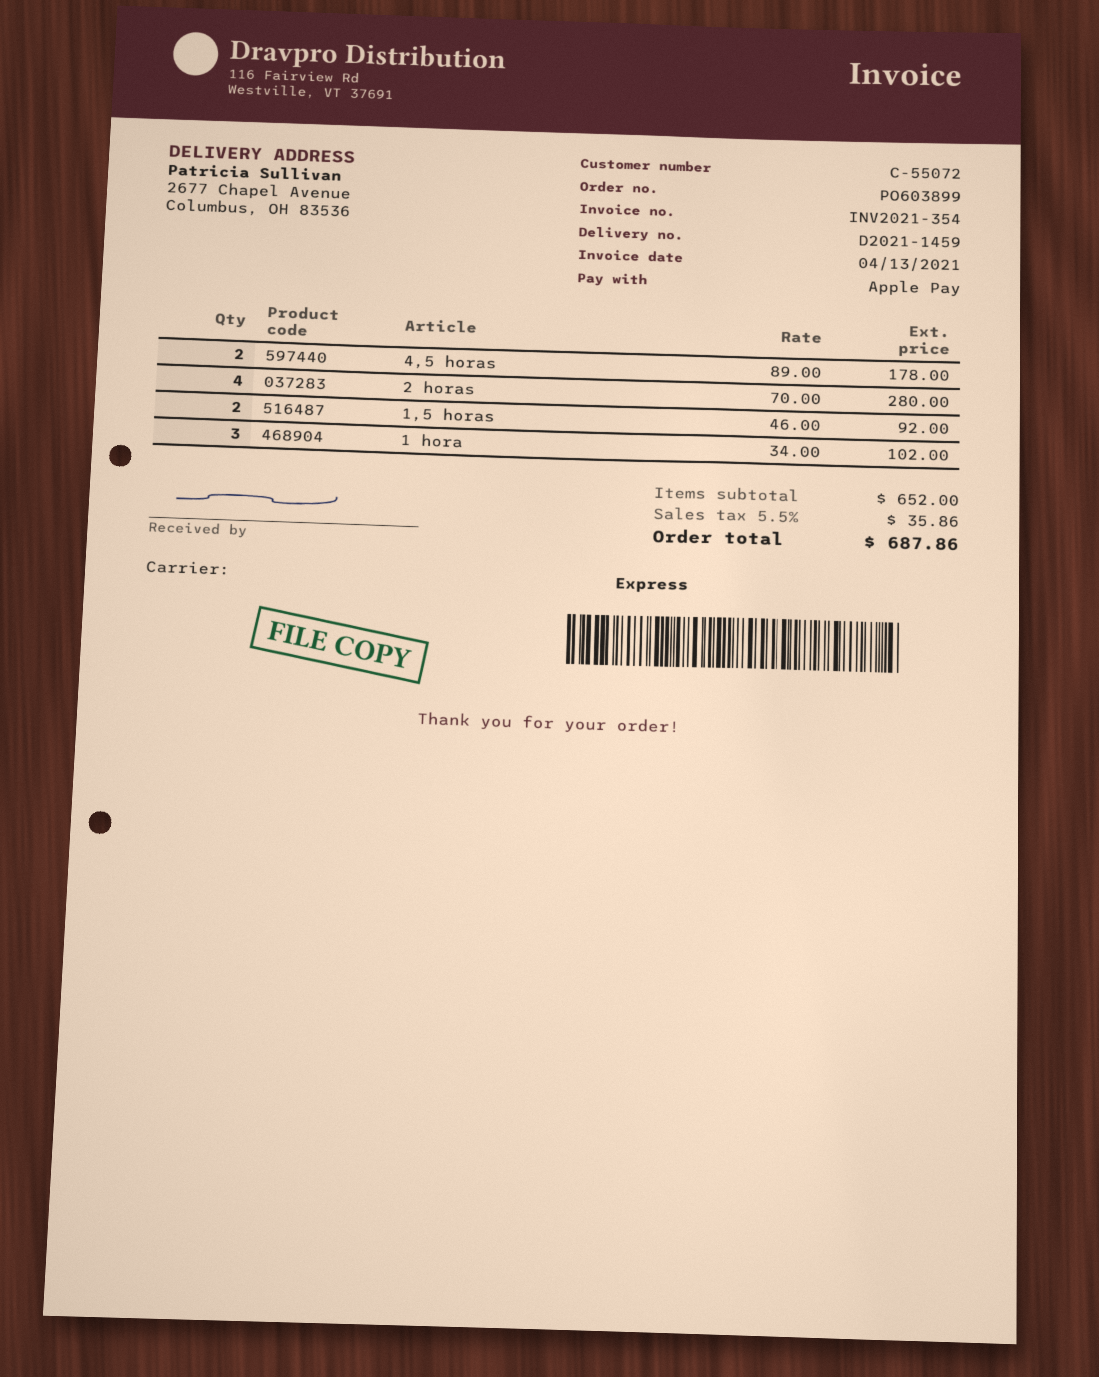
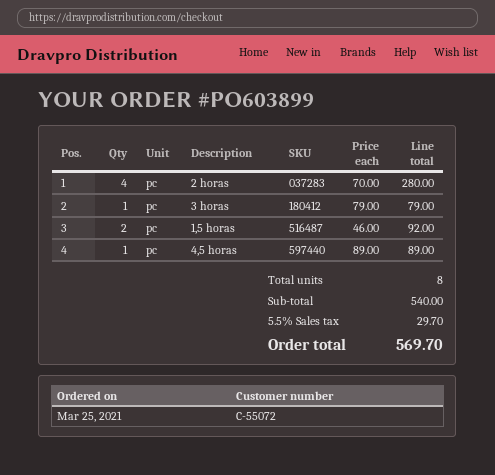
4,5 horas: 2 x 89.00 = 178.00 -> 1 x 89.00 = 89.00
1 hora: 3 x 34.00 = 102.00 -> none
3 horas: none -> 1 x 79.00 = 79.00
subtotal: 652.00 -> 540.00
tax: 5.5% = 35.86 -> 5.5% = 29.70
total: 687.86 -> 569.70

